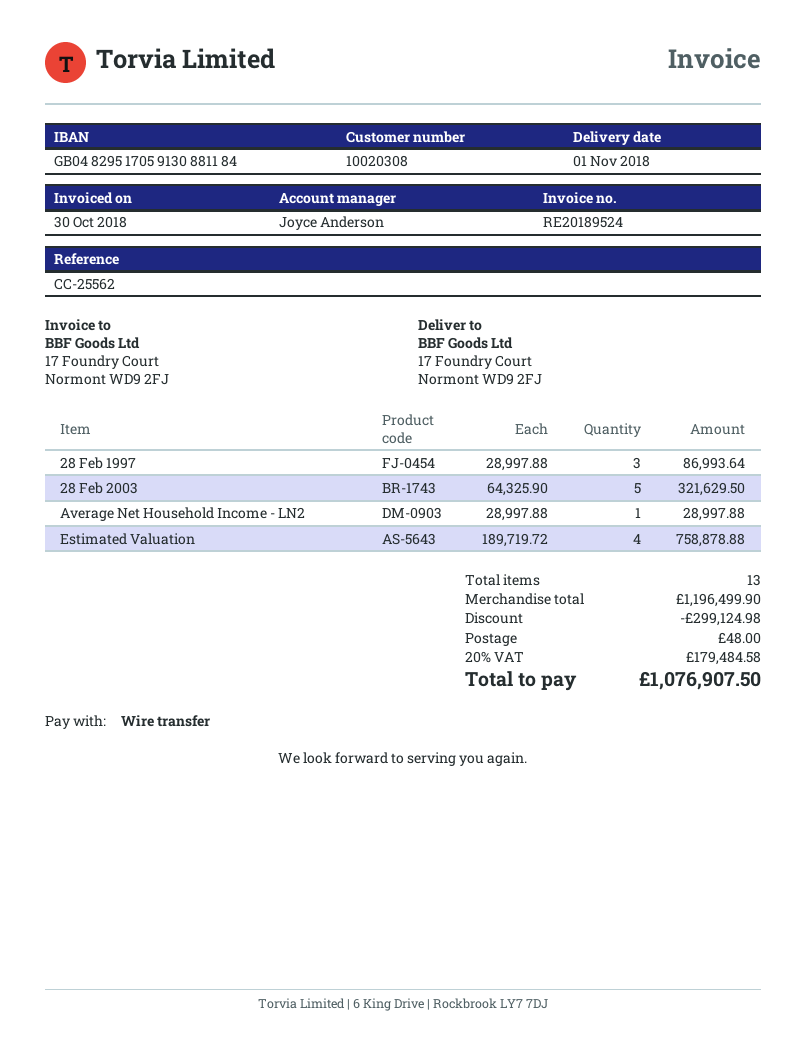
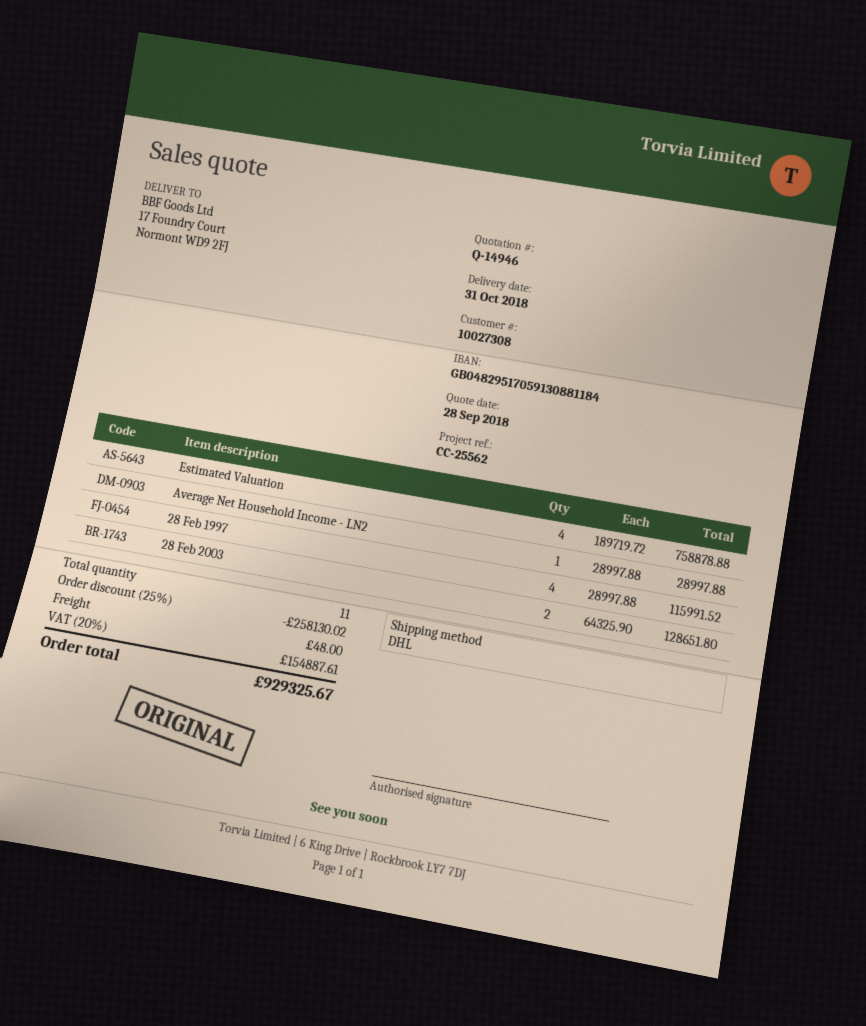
delivery date: 2018-11-01 -> 2018-10-31
customer number: 10020308 -> 10027308
28 Feb 1997: 3 x 28997.88 = 86993.64 -> 4 x 28997.88 = 115991.52
28 Feb 2003: 5 x 64325.90 = 321629.50 -> 2 x 64325.90 = 128651.80
total quantity: 13 -> 11
discount: 299124.98 -> 258130.02
tax: 20% = 179484.58 -> 20% = 154887.61
total: 1076907.50 -> 929325.67

